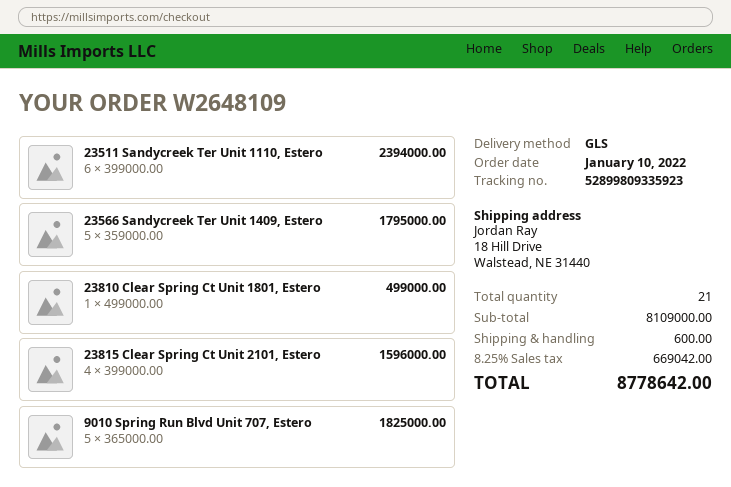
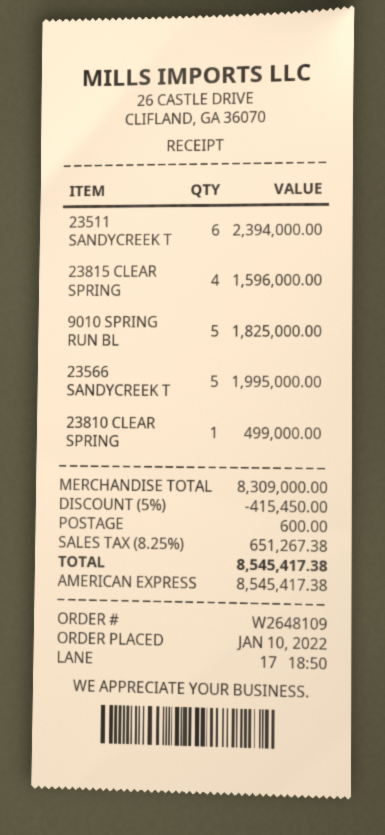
23566 Sandycreek Ter Unit 1409, Estero: 5 for 1795000.00 -> 5 for 1995000.00
subtotal: 8109000.00 -> 8309000.00
discount: none -> 5% = 415450.00
tax: 8.25% = 669042.00 -> 8.25% = 651267.38
total: 8778642.00 -> 8545417.38

